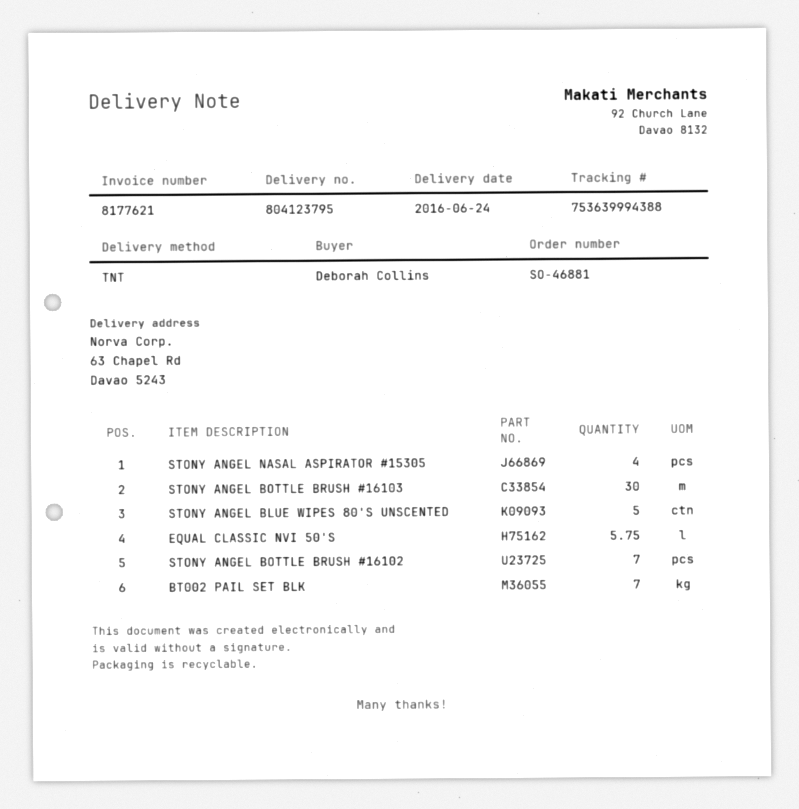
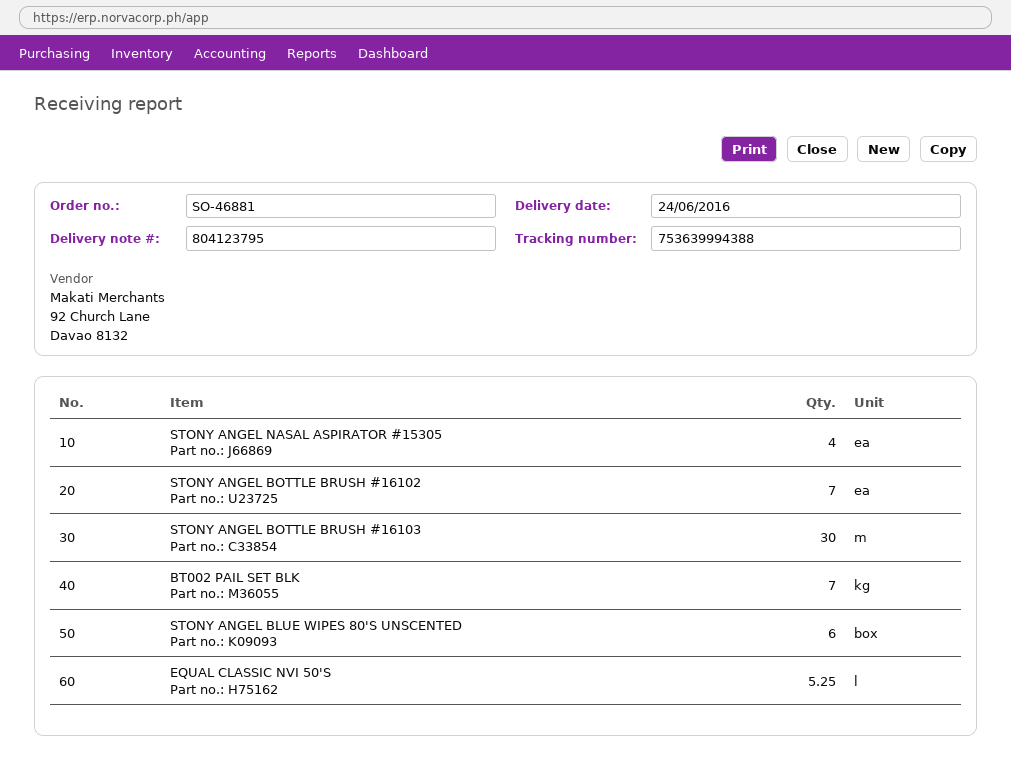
STONY ANGEL BLUE WIPES 80'S UNSCENTED: 5 -> 6
EQUAL CLASSIC NVI 50'S: 5.75 -> 5.25

